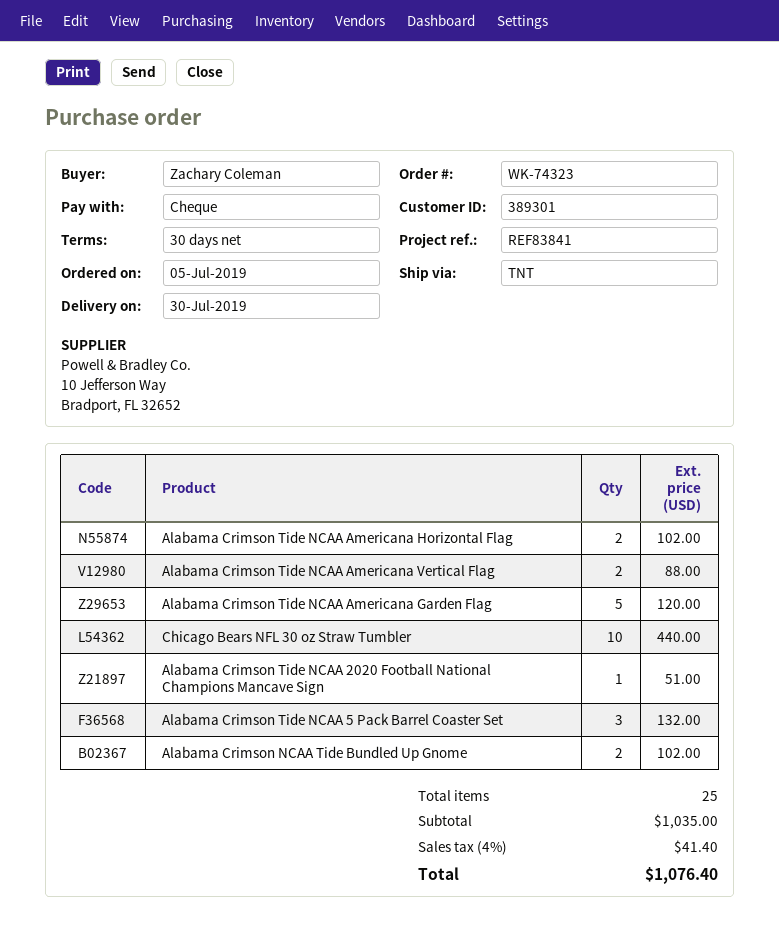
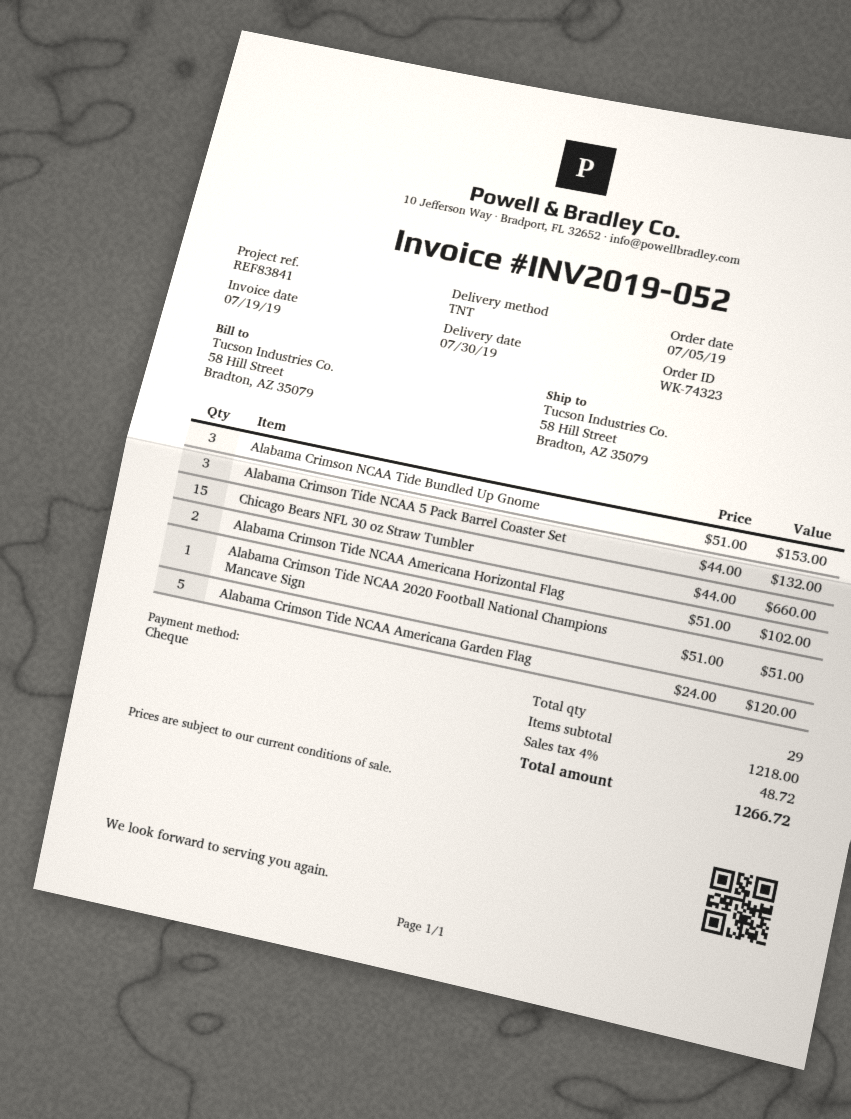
Alabama Crimson Tide NCAA Americana Vertical Flag: 2 for 88.00 -> none
Chicago Bears NFL 30 oz Straw Tumbler: 10 for 440.00 -> 15 for 660.00
Alabama Crimson NCAA Tide Bundled Up Gnome: 2 for 102.00 -> 3 for 153.00
total quantity: 25 -> 29
subtotal: 1035.00 -> 1218.00
tax: 4% = 41.40 -> 4% = 48.72
total: 1076.40 -> 1266.72

